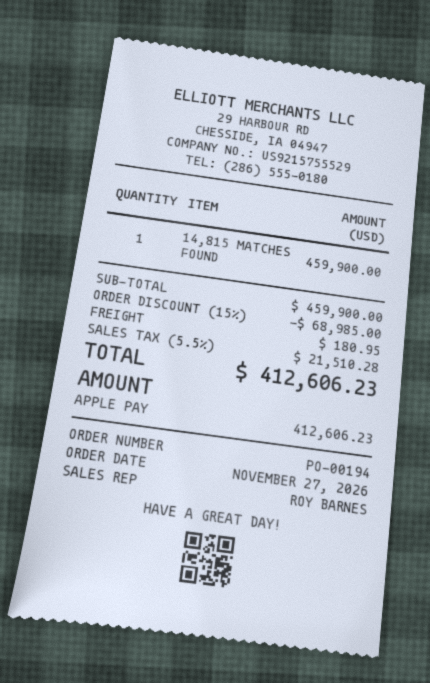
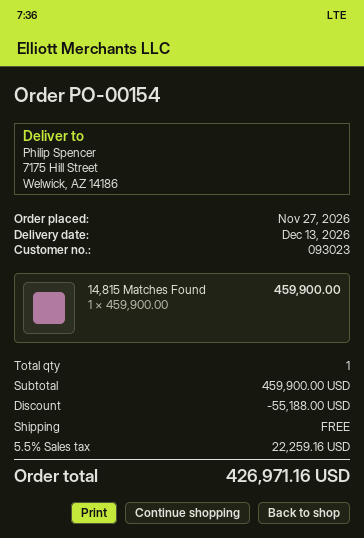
order number: PO-00194 -> PO-00154
discount: 68985.00 -> 55188.00
shipping: 180.95 -> 0.00
tax: 5.5% = 21510.28 -> 5.5% = 22259.16
total: 412606.23 -> 426971.16

